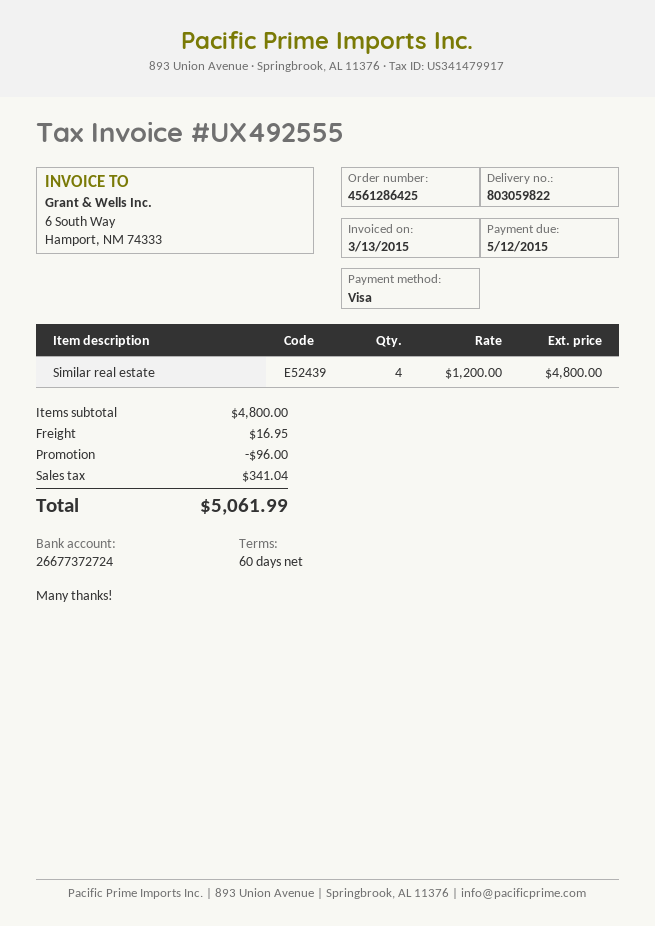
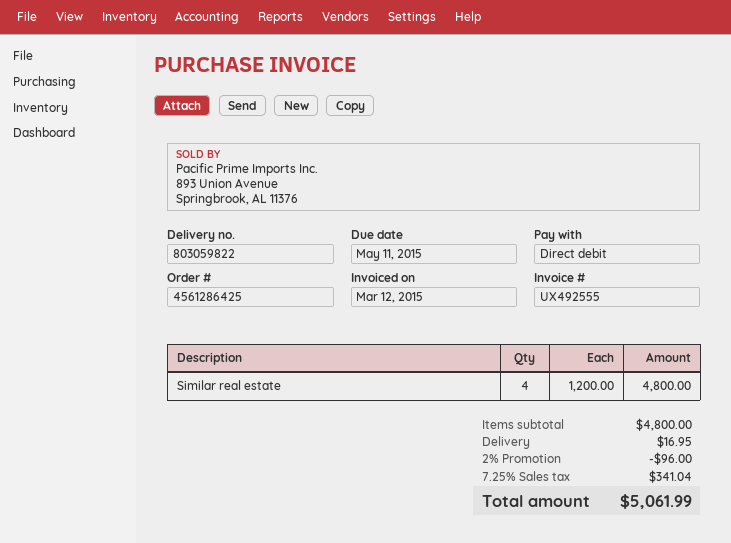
invoice date: 2015-03-13 -> 2015-03-12
due date: 2015-05-12 -> 2015-05-11
payment method: Visa -> direct debit

